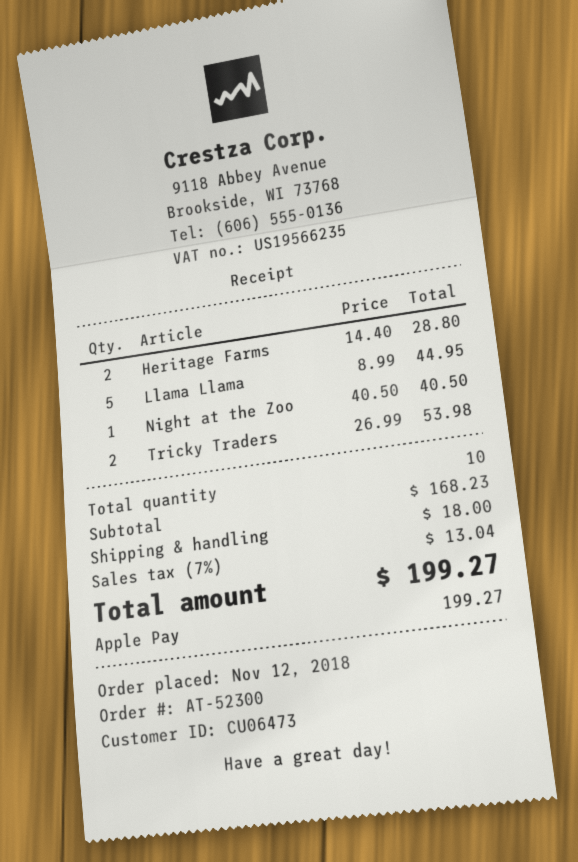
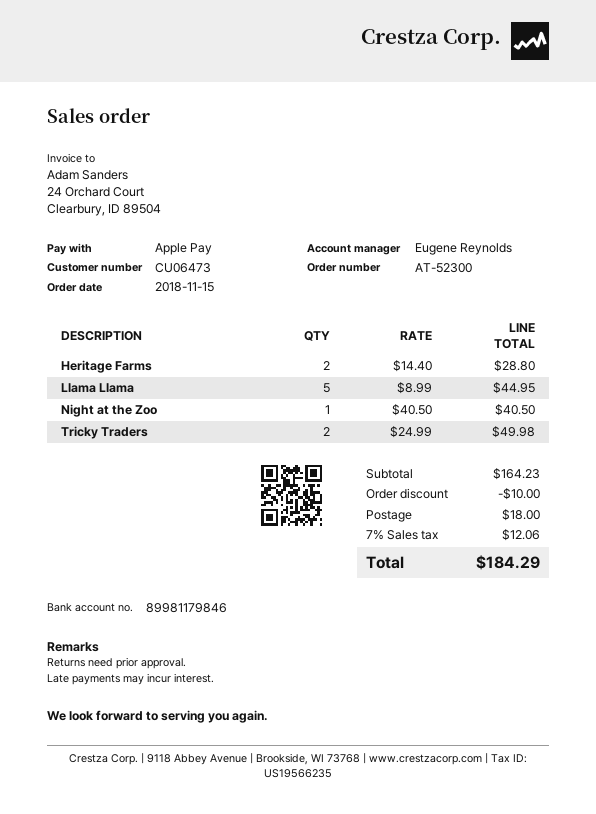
order date: 2018-11-12 -> 2018-11-15
Tricky Traders: 2 x 26.99 = 53.98 -> 2 x 24.99 = 49.98
subtotal: 168.23 -> 164.23
discount: none -> 10.00
tax: 7% = 13.04 -> 7% = 12.06
total: 199.27 -> 184.29

